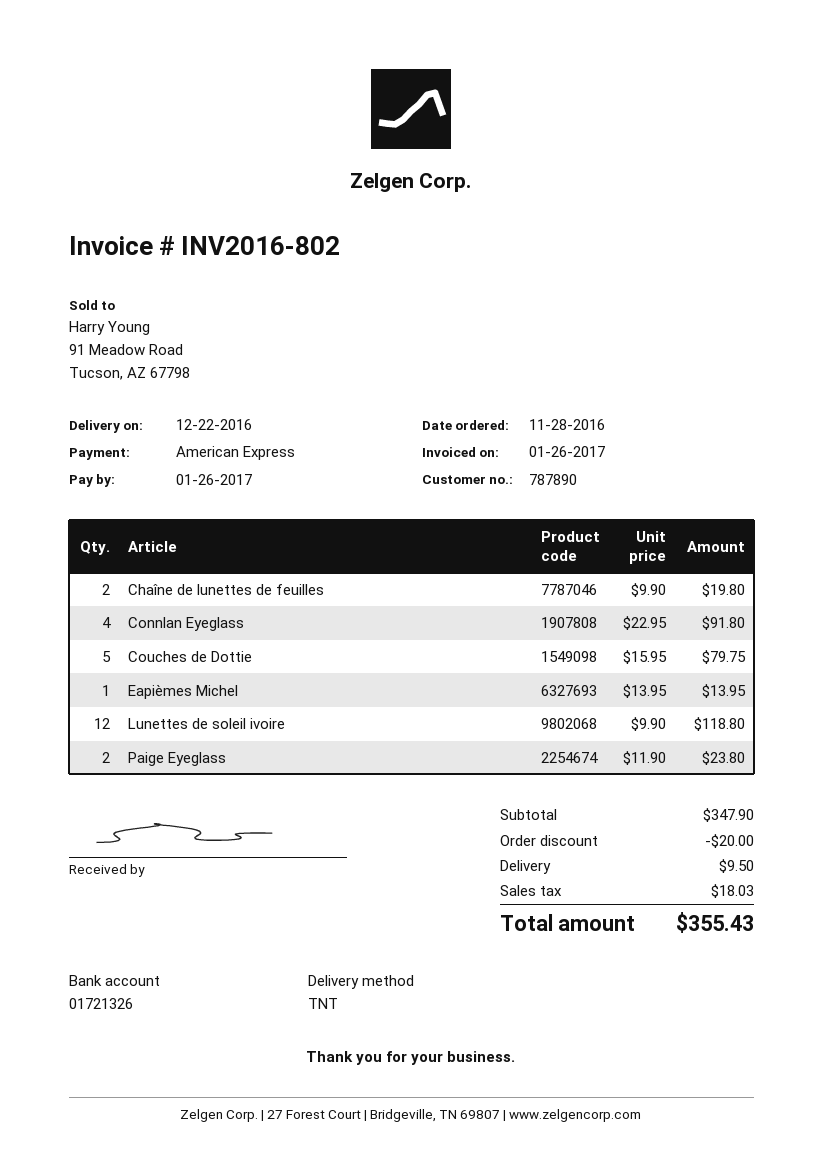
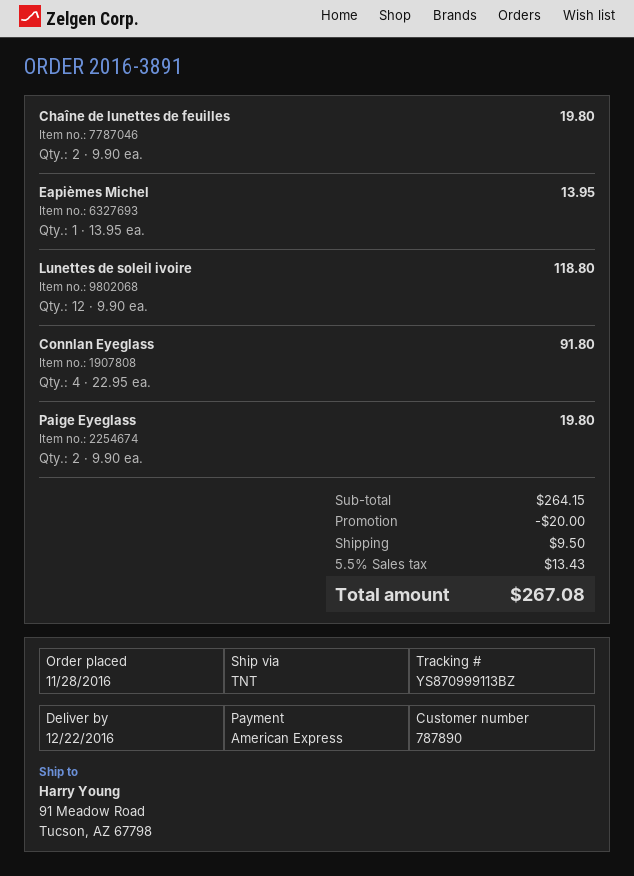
Couches de Dottie: 5 x 15.95 = 79.75 -> none
Paige Eyeglass: 2 x 11.90 = 23.80 -> 2 x 9.90 = 19.80
subtotal: 347.90 -> 264.15
tax: 18.03 -> 13.43
total: 355.43 -> 267.08

